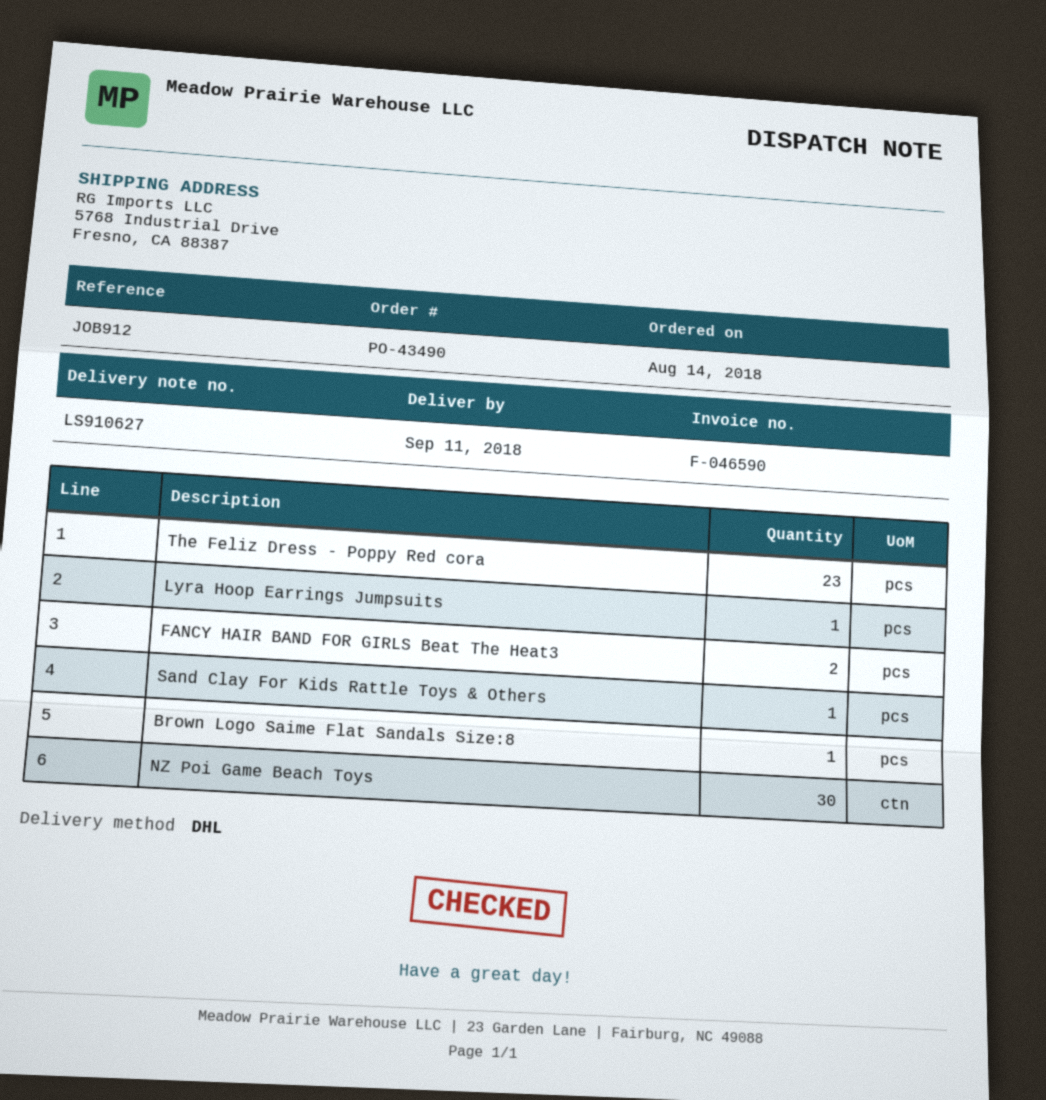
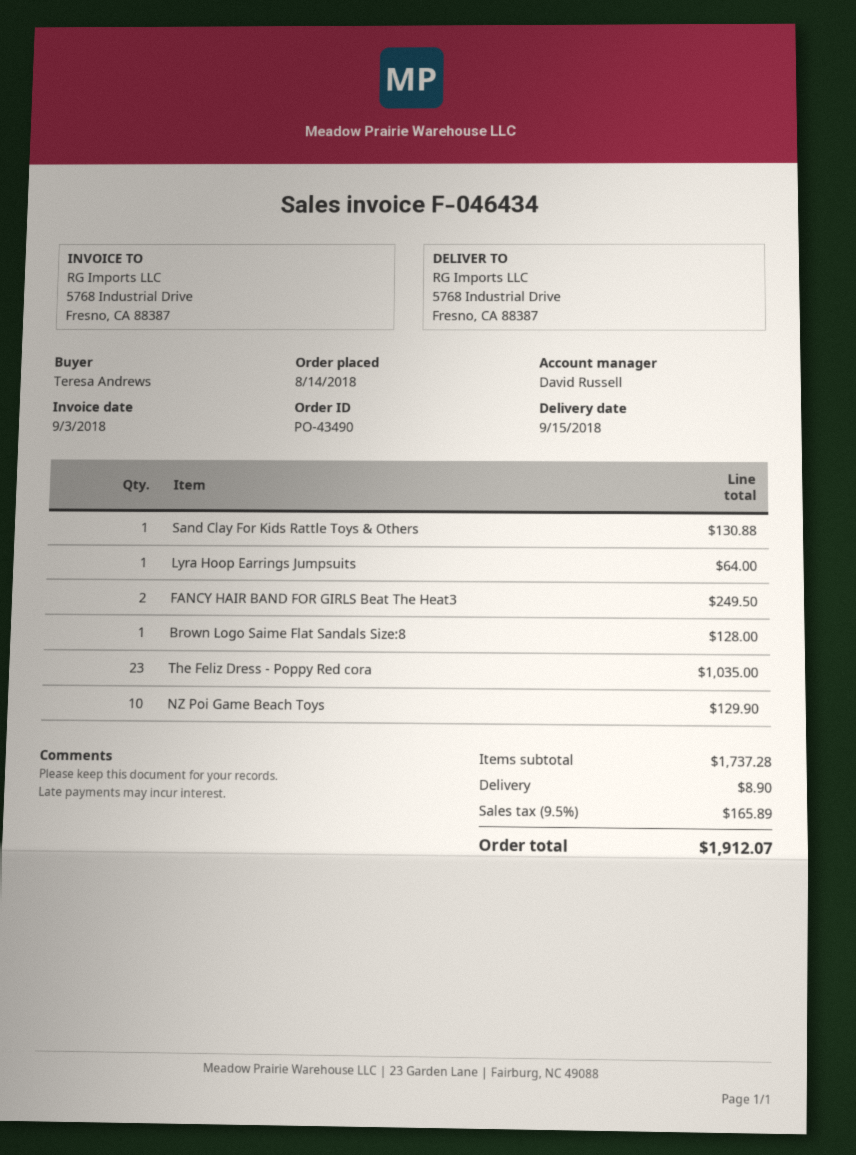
delivery date: 2018-09-11 -> 2018-09-15
invoice number: F-046590 -> F-046434
NZ Poi Game Beach Toys: 30 -> 10

